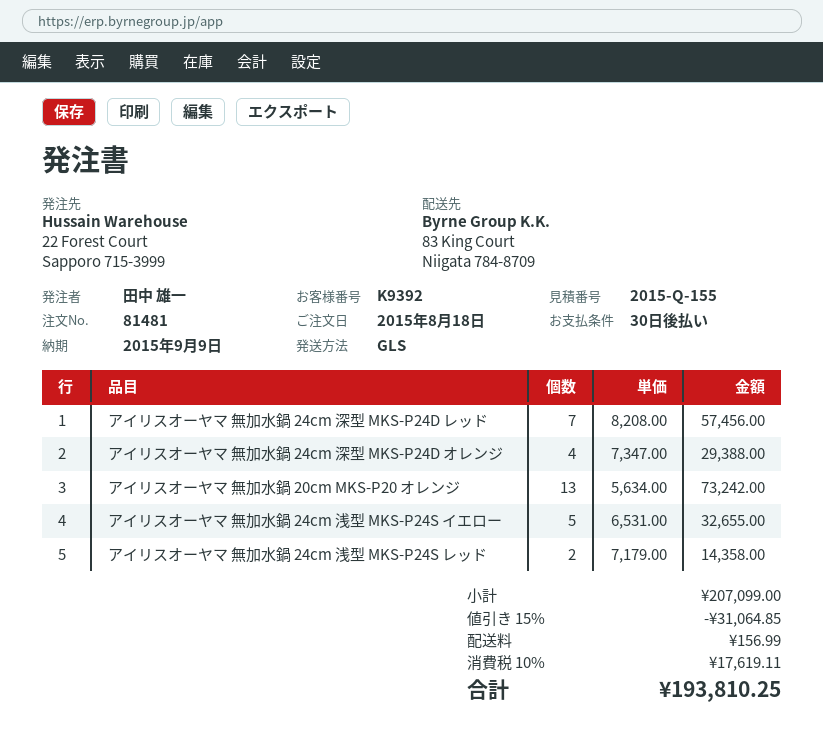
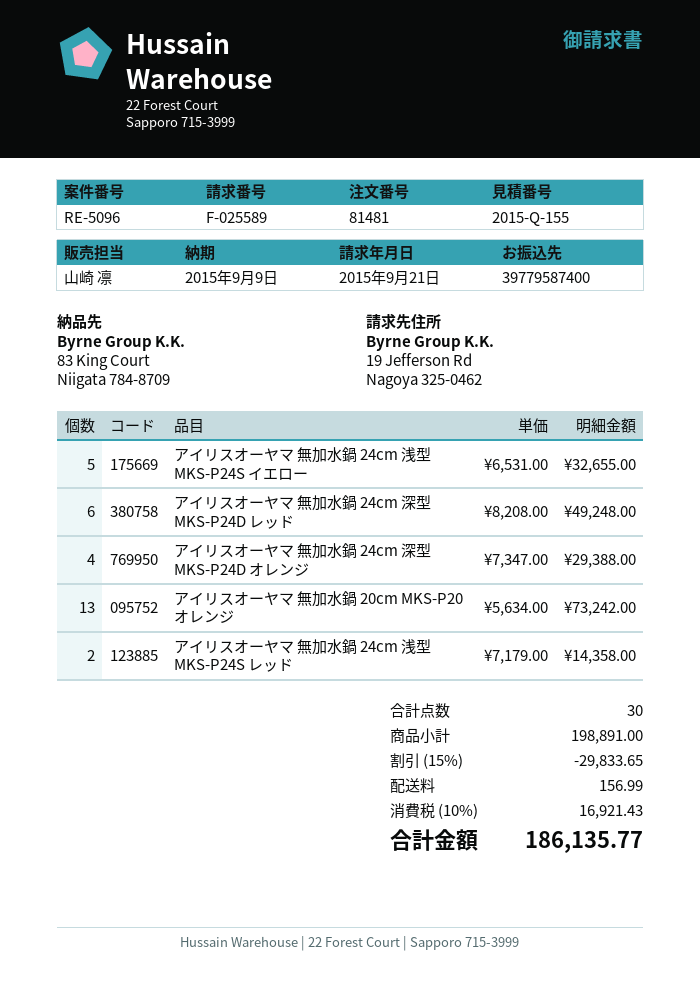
アイリスオーヤマ 無加水鍋 24cm 深型 MKS-P24D レッド: 7 x 8208.00 = 57456.00 -> 6 x 8208.00 = 49248.00
subtotal: 207099.00 -> 198891.00
discount: 15% = 31064.85 -> 15% = 29833.65
tax: 10% = 17619.11 -> 10% = 16921.43
total: 193810.25 -> 186135.77

